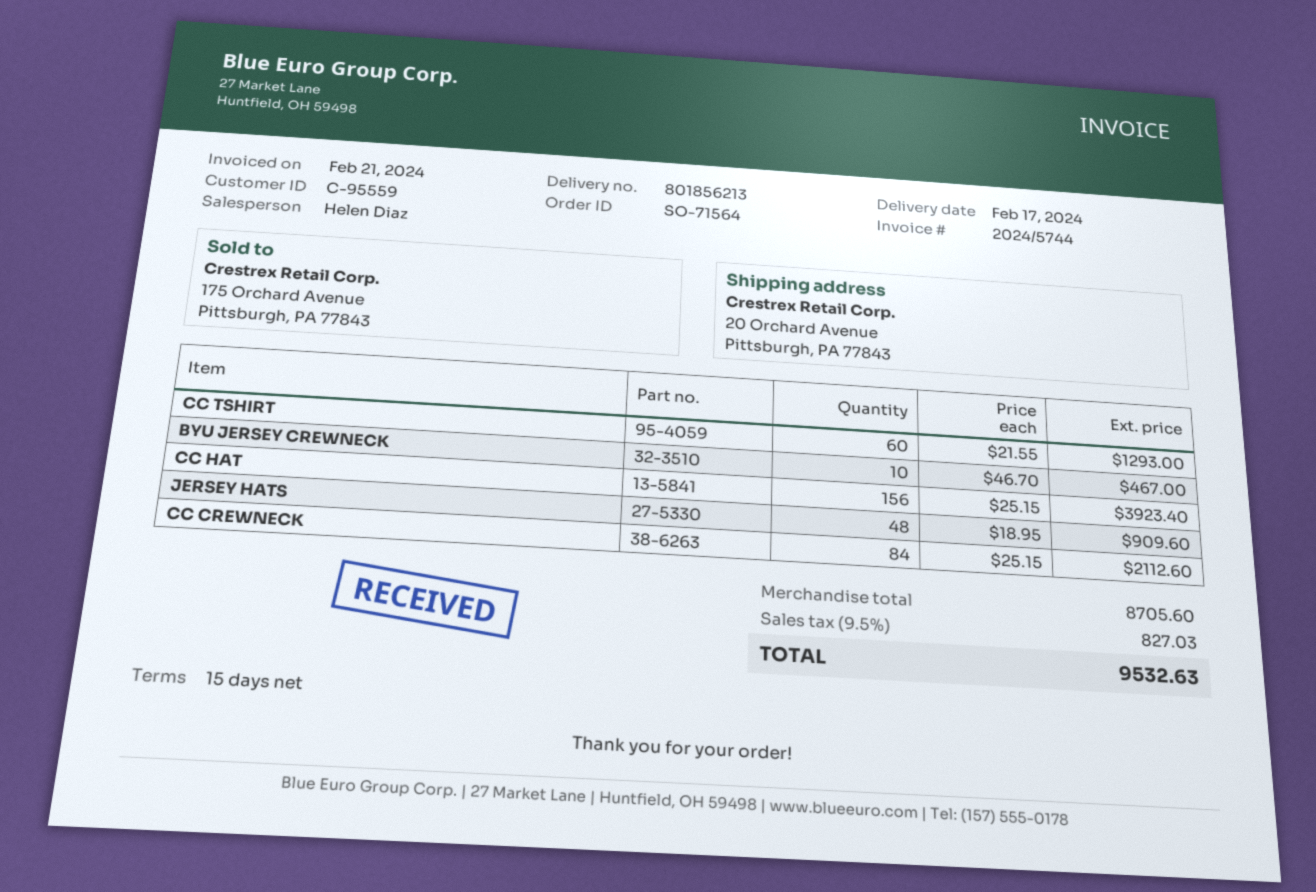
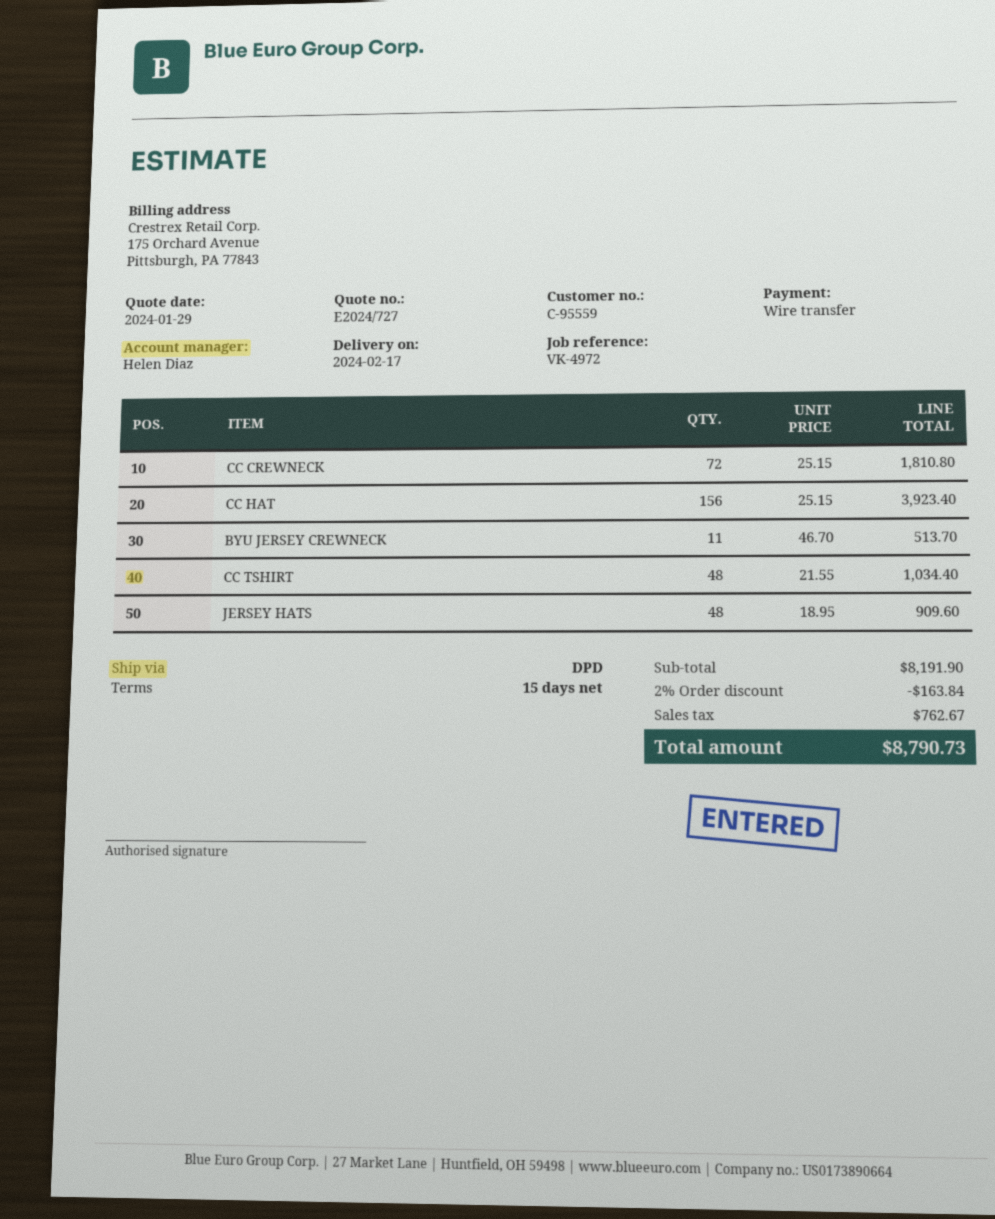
CC TSHIRT: 60 x 21.55 = 1293.00 -> 48 x 21.55 = 1034.40
BYU JERSEY CREWNECK: 10 x 46.70 = 467.00 -> 11 x 46.70 = 513.70
CC CREWNECK: 84 x 25.15 = 2112.60 -> 72 x 25.15 = 1810.80
subtotal: 8705.60 -> 8191.90
discount: none -> 2% = 163.84
tax: 827.03 -> 762.67
total: 9532.63 -> 8790.73

